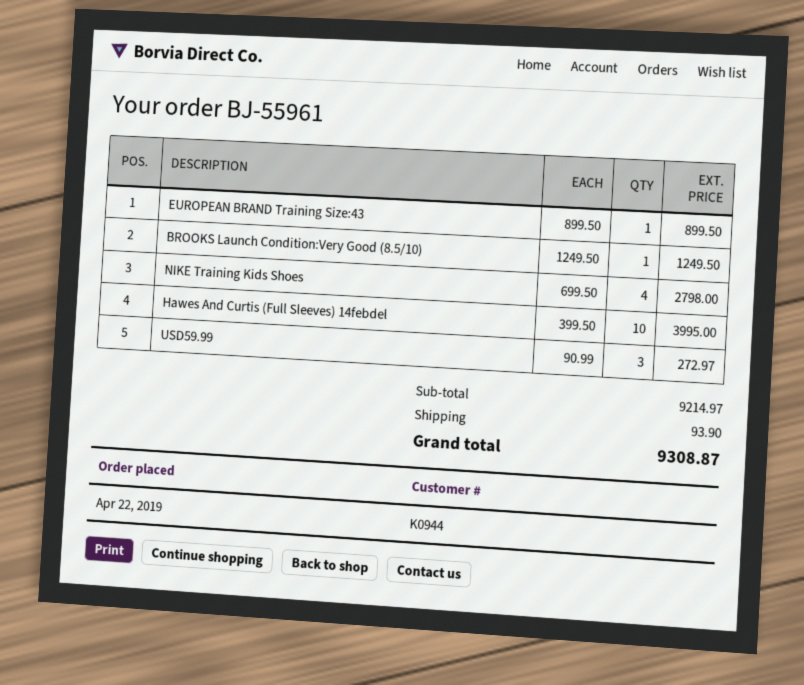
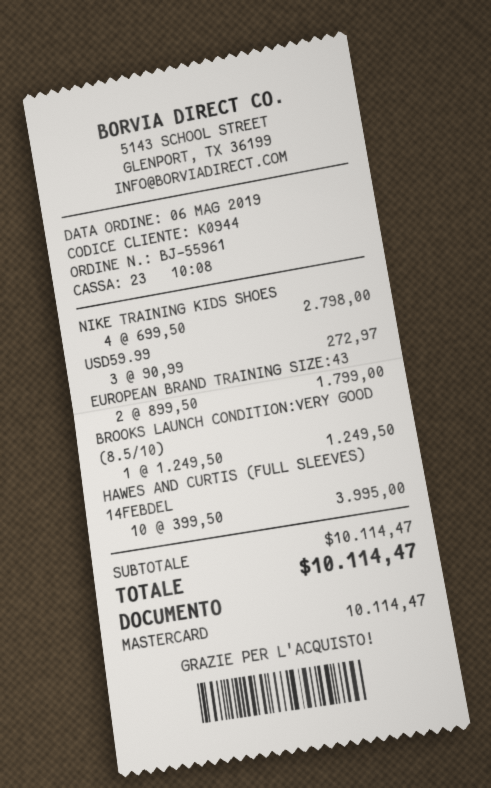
order date: 2019-04-22 -> 2019-05-06
EUROPEAN BRAND Training Size:43: 1 x 899.50 = 899.50 -> 2 x 899.50 = 1799.00
subtotal: 9214.97 -> 10114.47
shipping: 93.90 -> none
total: 9308.87 -> 10114.47

